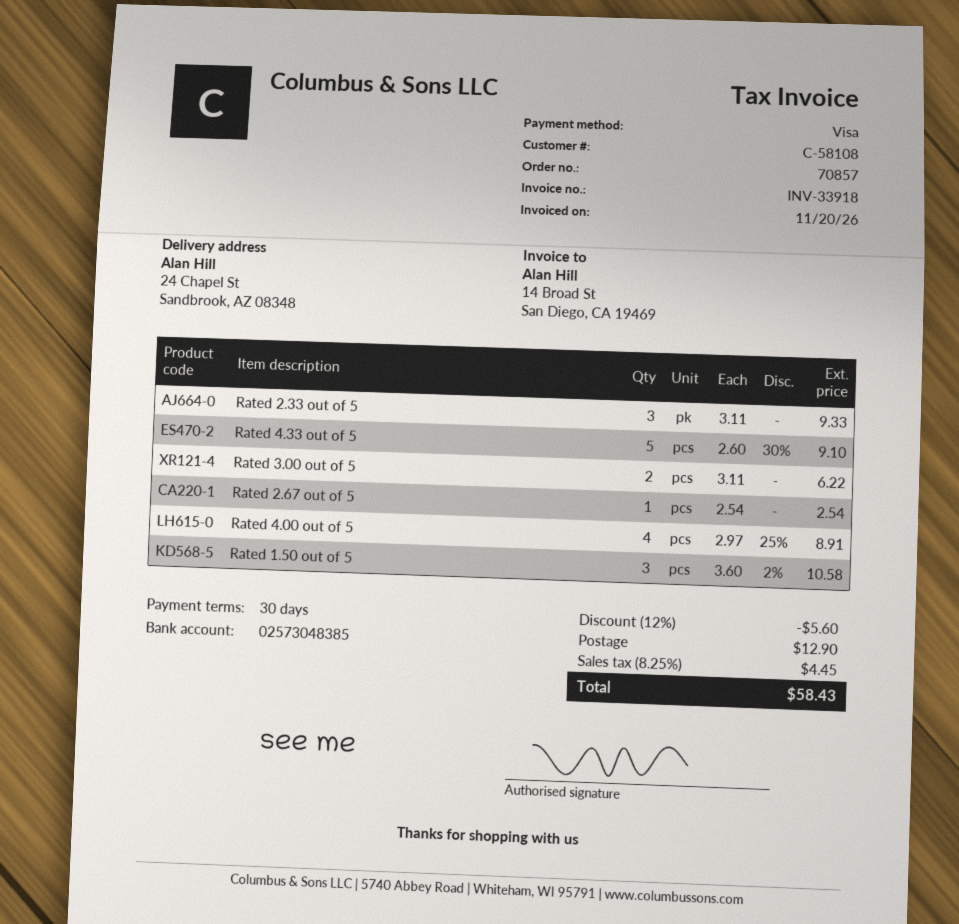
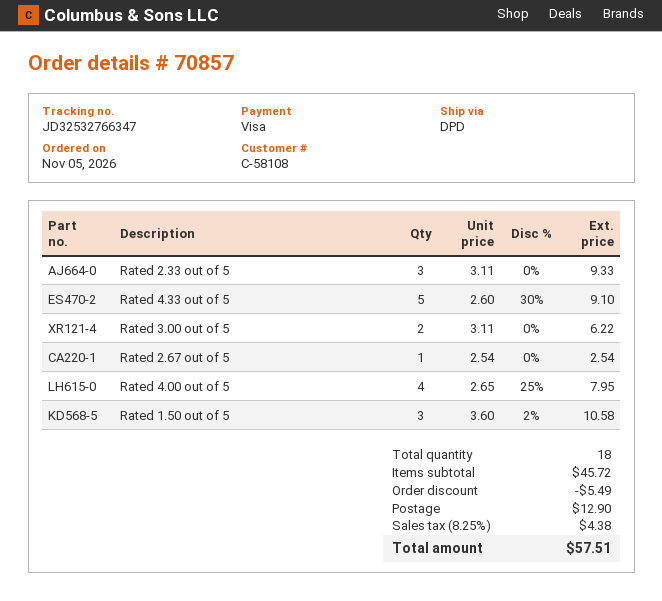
Rated 4.00 out of 5: 4 x 2.97 - 25% = 8.91 -> 4 x 2.65 - 25% = 7.95
discount: 5.60 -> 5.49
tax: 8.25% = 4.45 -> 8.25% = 4.38
total: 58.43 -> 57.51

